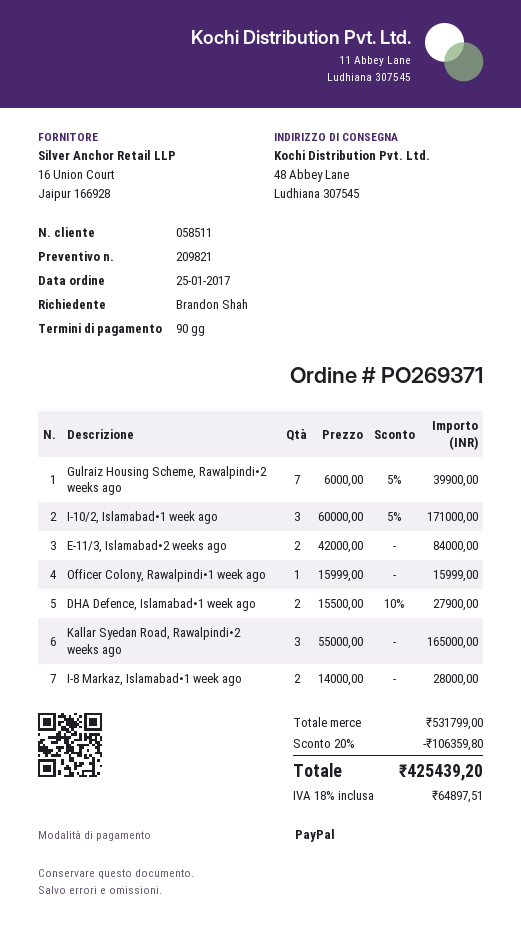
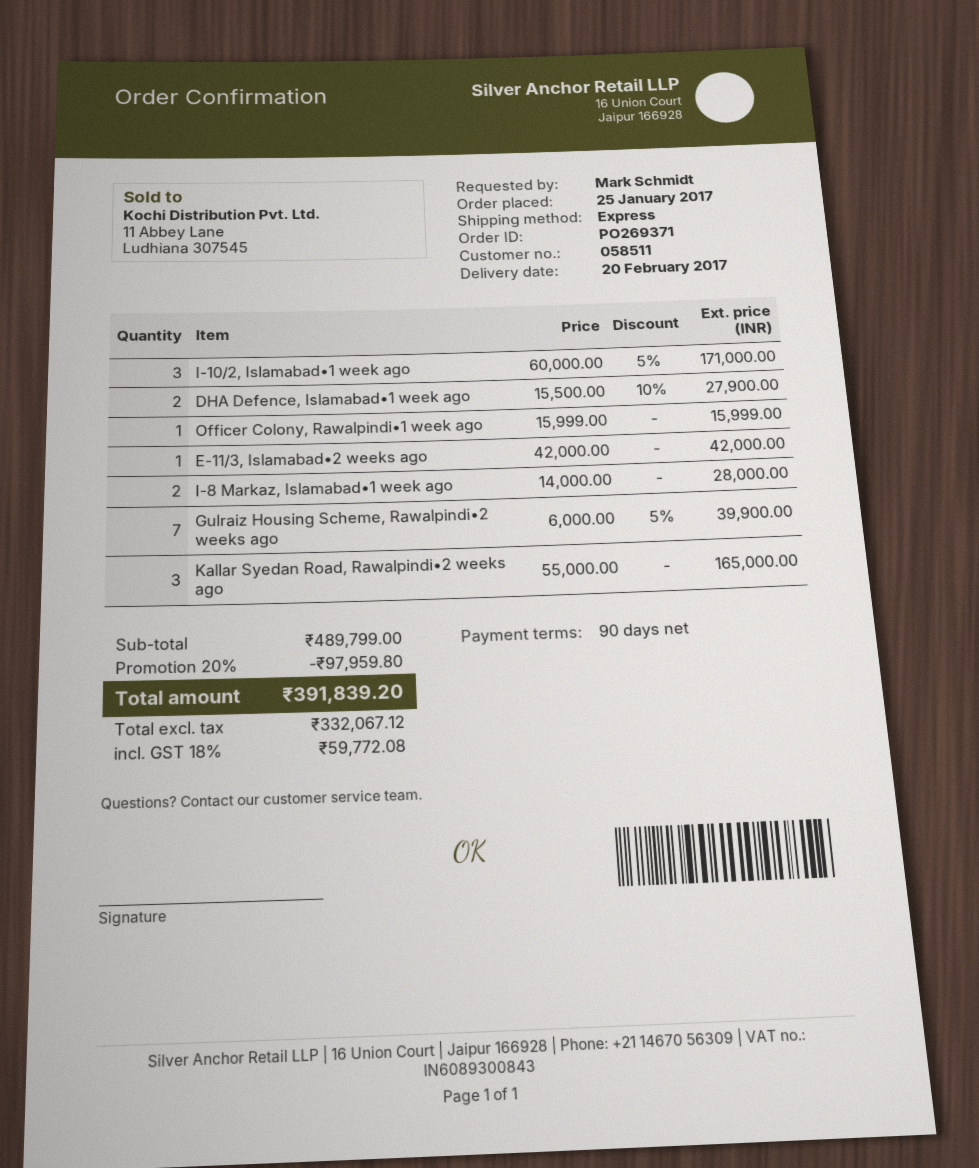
ordered by: Brandon Shah -> Mark Schmidt
E-11/3, Islamabad•2 weeks ago: 2 x 42000.00 = 84000.00 -> 1 x 42000.00 = 42000.00
subtotal: 531799.00 -> 489799.00
discount: 20% = 106359.80 -> 20% = 97959.80
tax: 18% = 64897.51 -> 18% = 59772.08
total: 425439.20 -> 391839.20

